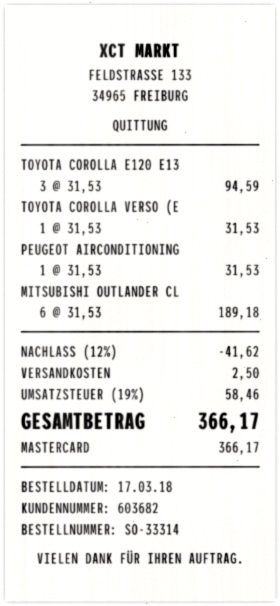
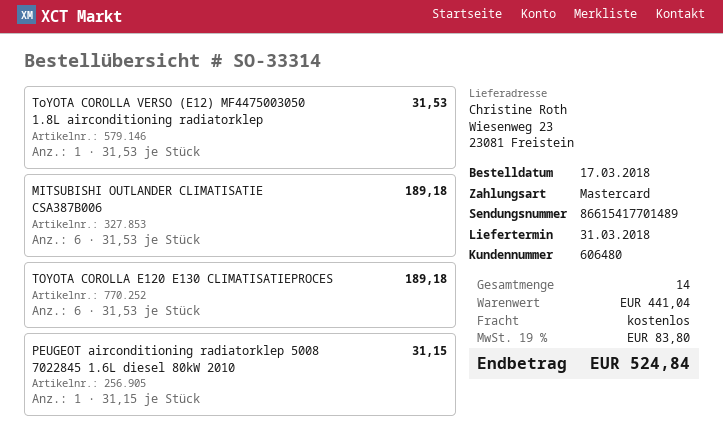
customer number: 603682 -> 606480
TOYOTA COROLLA E120 E13: 3 x 31.53 = 94.59 -> 6 x 31.53 = 189.18
PEUGEOT AIRCONDITIONING: 1 x 31.53 = 31.53 -> 1 x 31.15 = 31.15
discount: 12% = 41.62 -> none
shipping: 2.50 -> 0.00
tax: 19% = 58.46 -> 19% = 83.80
total: 366.17 -> 524.84

